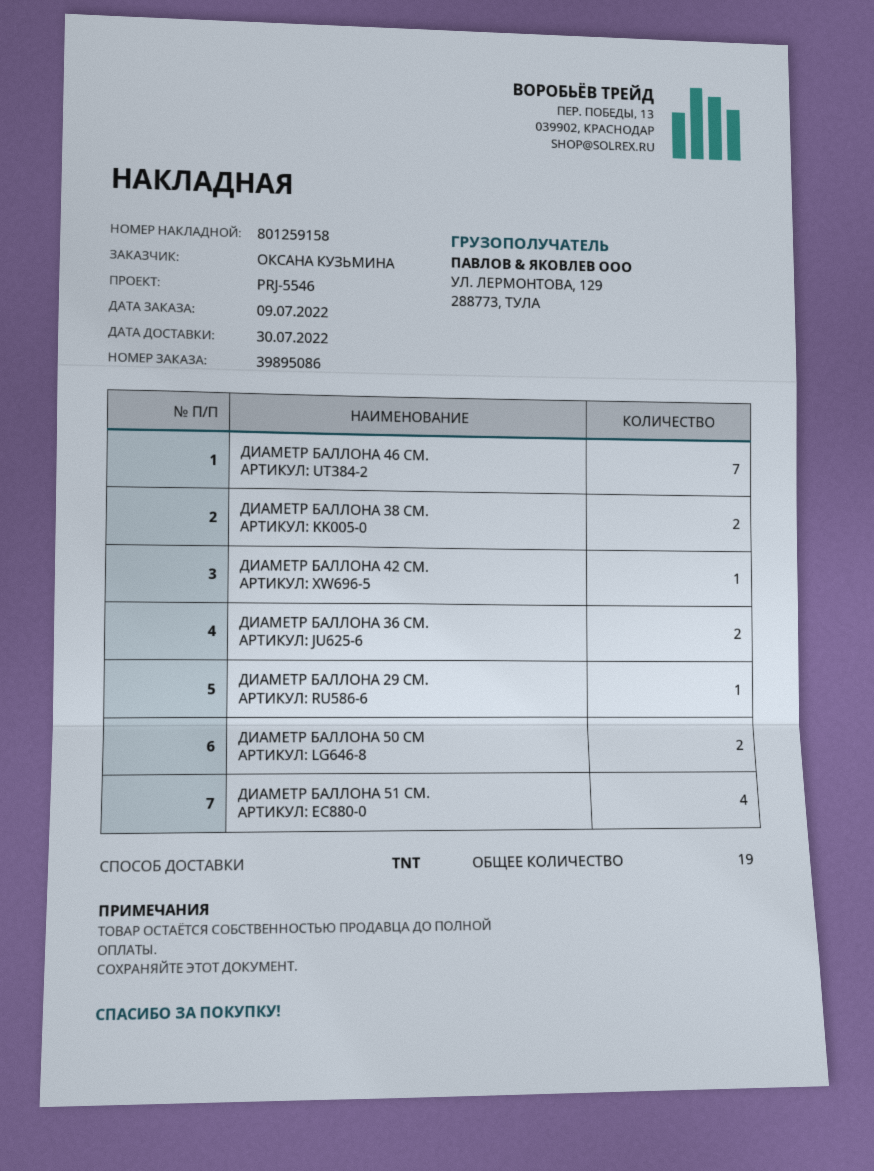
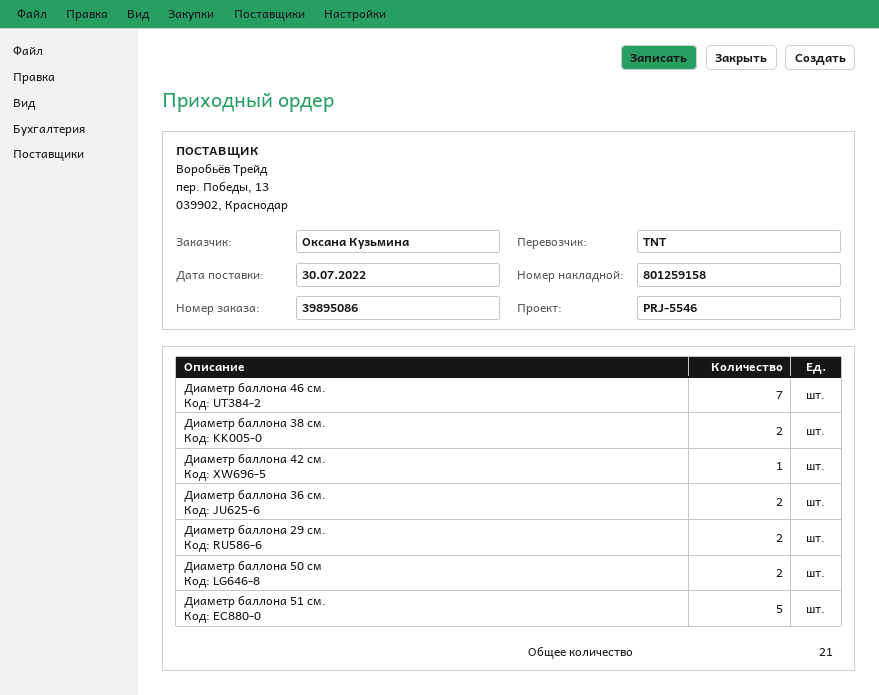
ДИАМЕТР БАЛЛОНА 29 СМ.: 1 -> 2
ДИАМЕТР БАЛЛОНА 51 СМ.: 4 -> 5
total quantity: 19 -> 21

